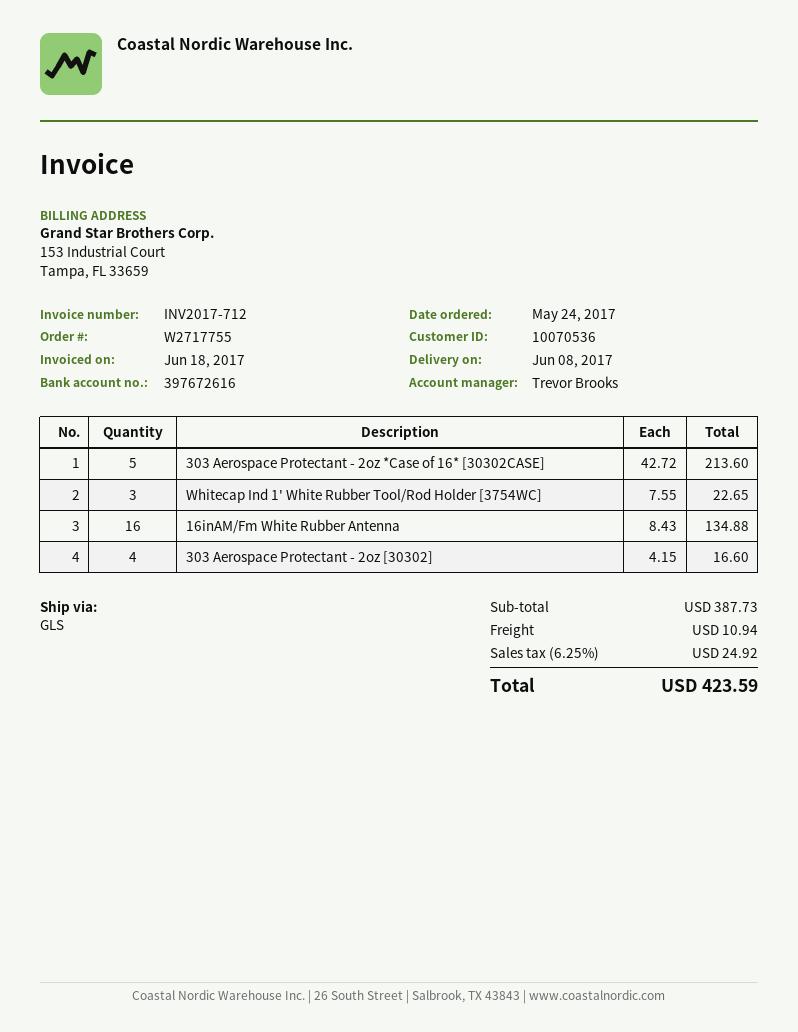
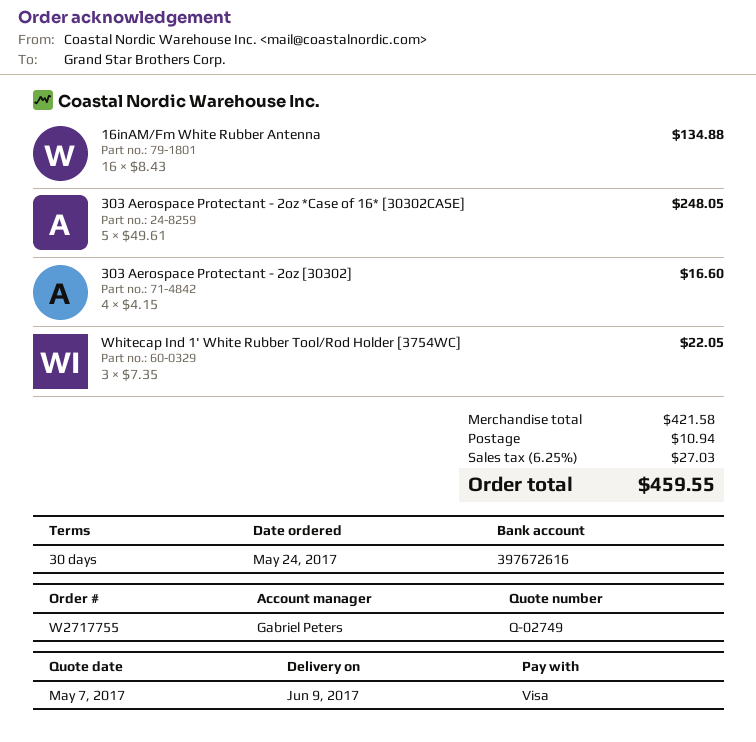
delivery date: 2017-06-08 -> 2017-06-09
sales rep: Trevor Brooks -> Gabriel Peters
303 Aerospace Protectant - 2oz *Case of 16* [30302CASE]: 5 x 42.72 = 213.60 -> 5 x 49.61 = 248.05
Whitecap Ind 1' White Rubber Tool/Rod Holder [3754WC]: 3 x 7.55 = 22.65 -> 3 x 7.35 = 22.05
subtotal: 387.73 -> 421.58
tax: 6.25% = 24.92 -> 6.25% = 27.03
total: 423.59 -> 459.55

